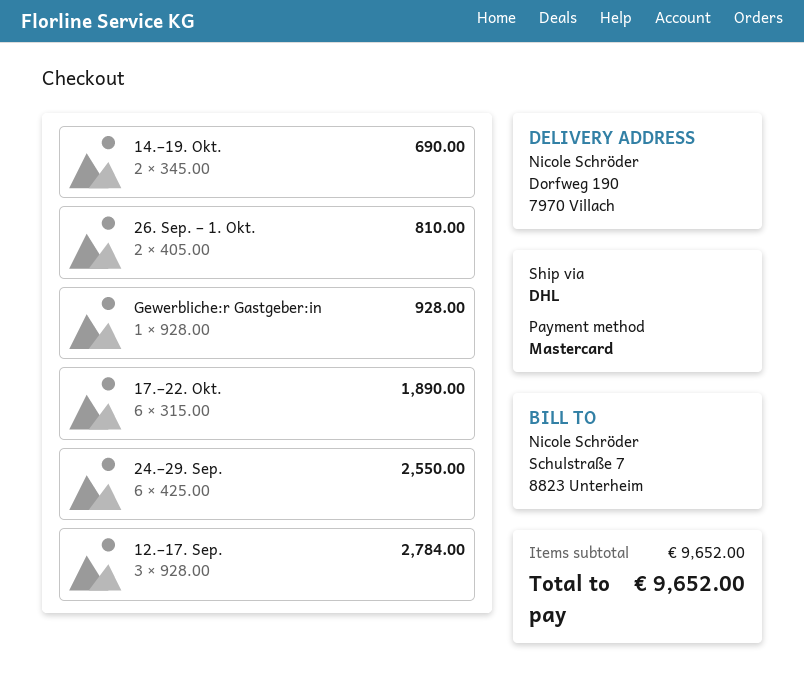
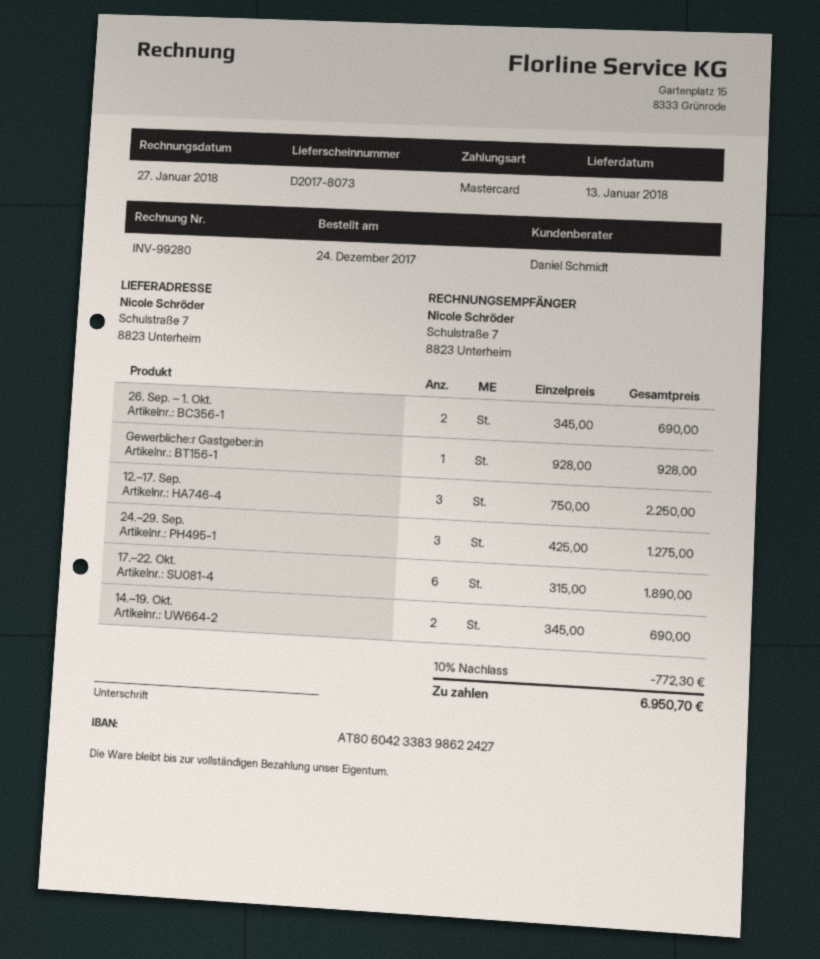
ship to: Dorfweg 190, 7970 Villach -> Schulstraße 7, 8823 Unterheim
26. Sep. – 1. Okt.: 2 x 405.00 = 810.00 -> 2 x 345.00 = 690.00
24.–29. Sep.: 6 x 425.00 = 2550.00 -> 3 x 425.00 = 1275.00
12.–17. Sep.: 3 x 928.00 = 2784.00 -> 3 x 750.00 = 2250.00
discount: none -> 10% = 772.30
total: 9652.00 -> 6950.70

